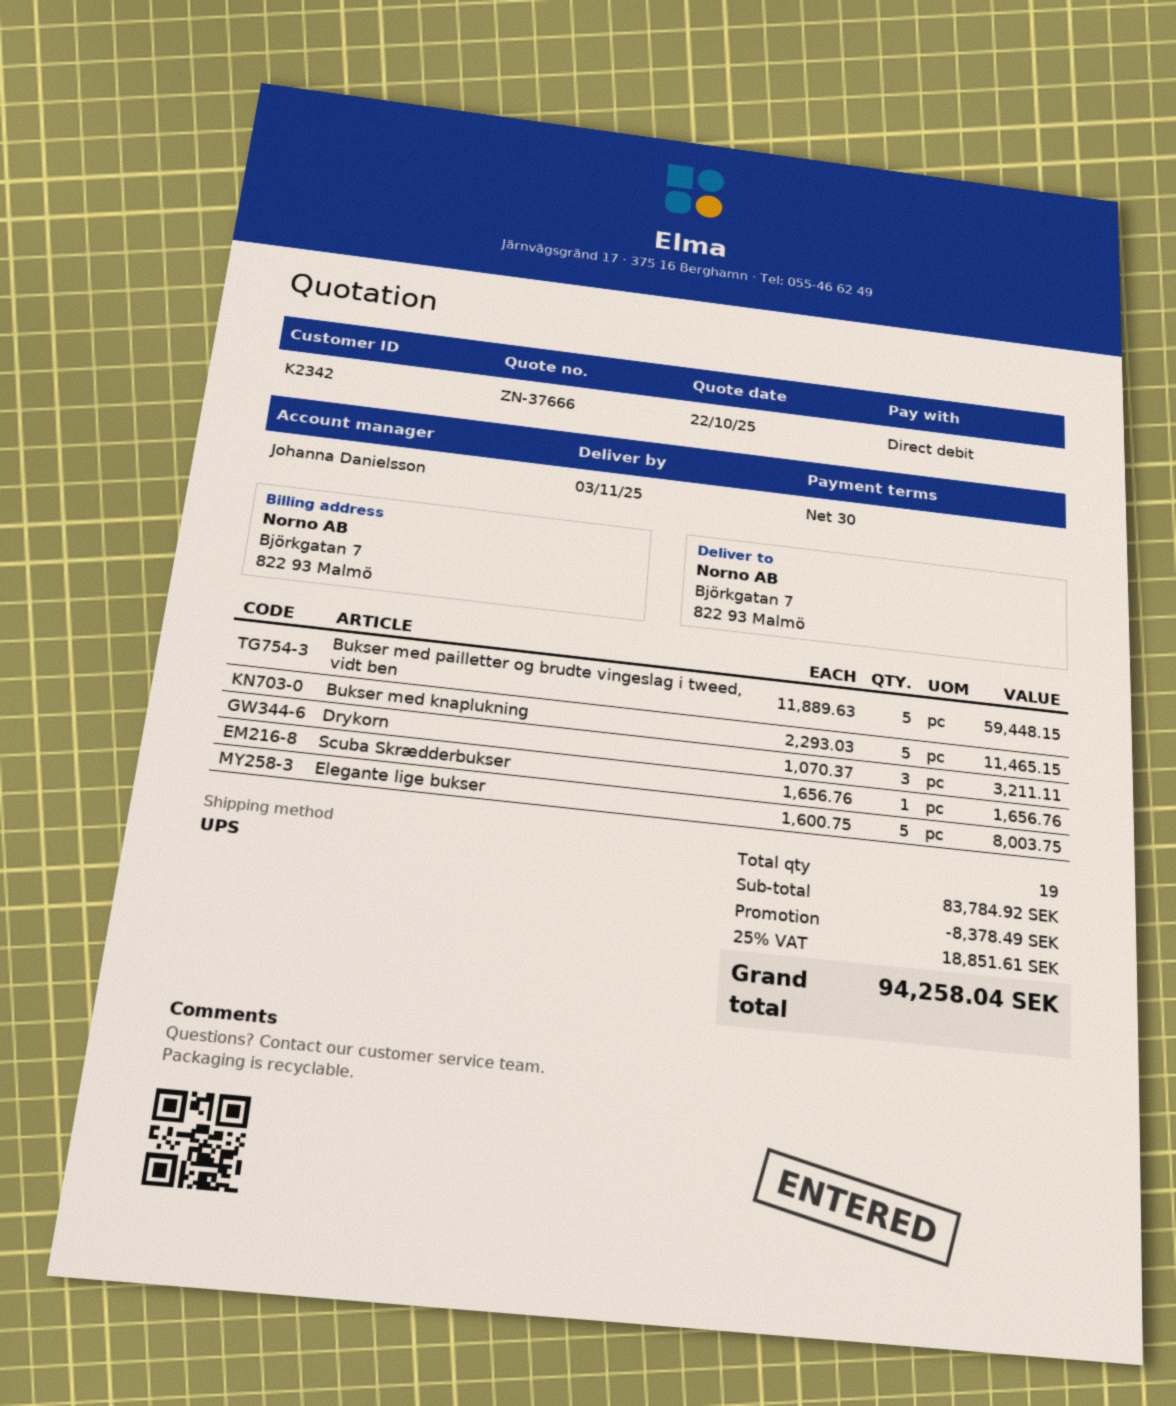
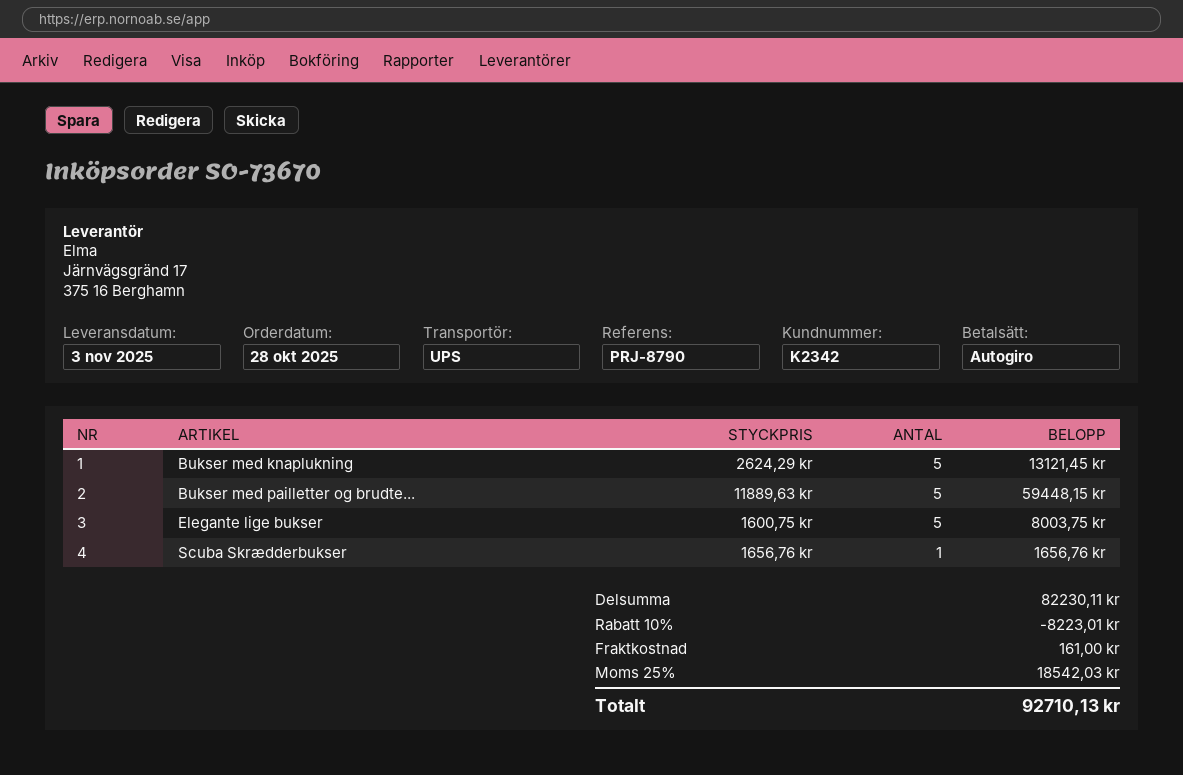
Bukser med knaplukning: 5 x 2293.03 = 11465.15 -> 5 x 2624.29 = 13121.45
Drykorn: 3 x 1070.37 = 3211.11 -> none
subtotal: 83784.92 -> 82230.11
discount: 8378.49 -> 8223.01
shipping: none -> 161.00
tax: 25% = 18851.61 -> 25% = 18542.03
total: 94258.04 -> 92710.13

